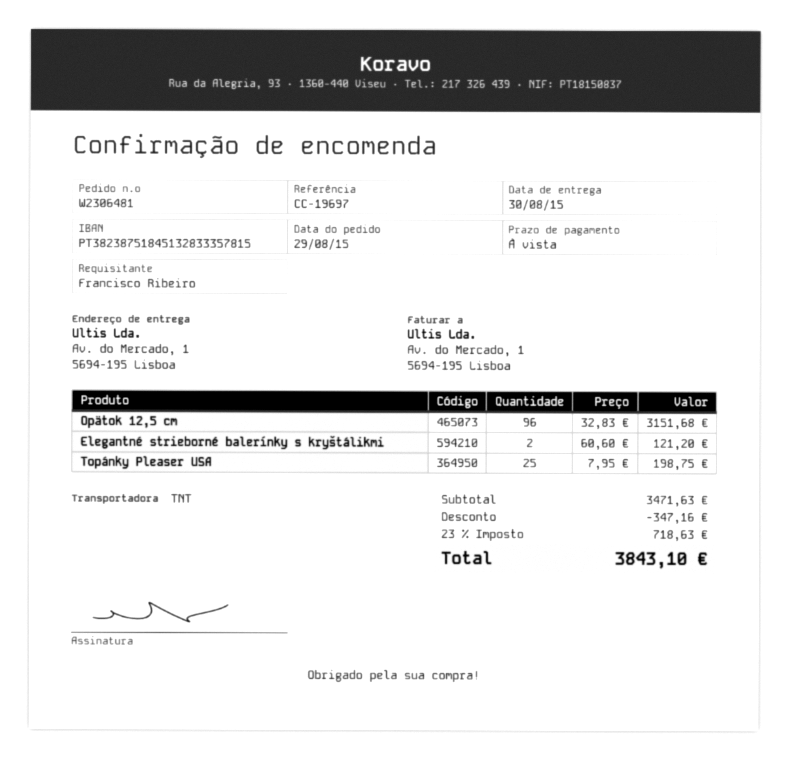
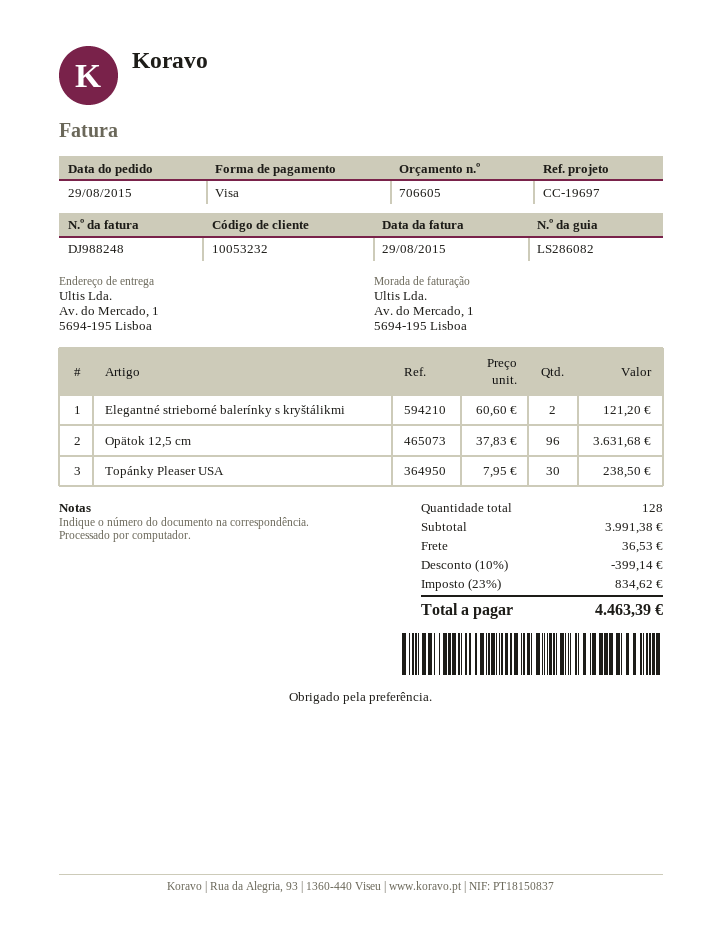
Opätok 12,5 cm: 96 x 32.83 = 3151.68 -> 96 x 37.83 = 3631.68
Topánky Pleaser USA: 25 x 7.95 = 198.75 -> 30 x 7.95 = 238.50
subtotal: 3471.63 -> 3991.38
discount: 347.16 -> 399.14
shipping: none -> 36.53
tax: 23% = 718.63 -> 23% = 834.62
total: 3843.10 -> 4463.39

